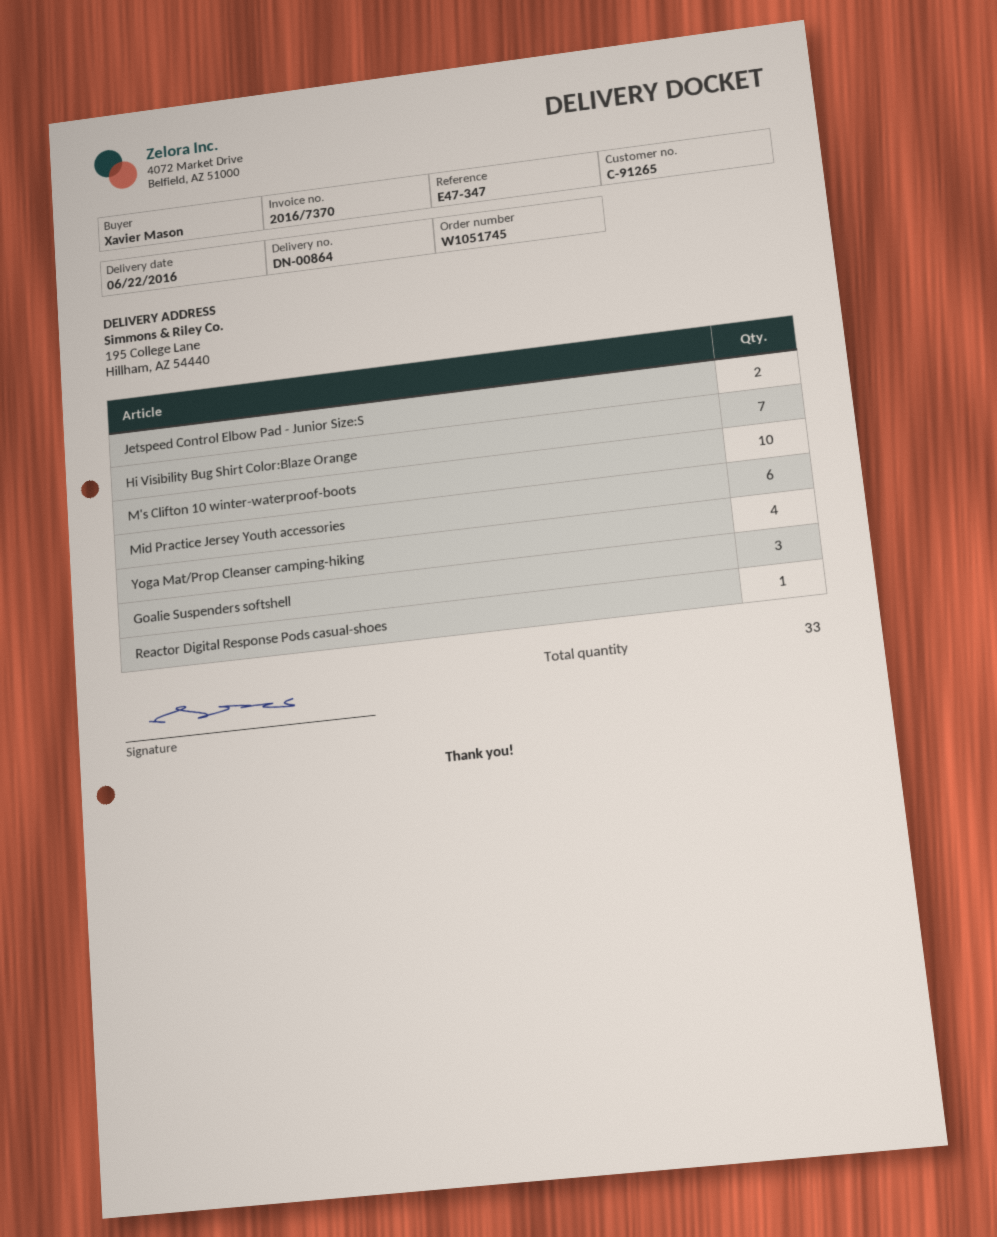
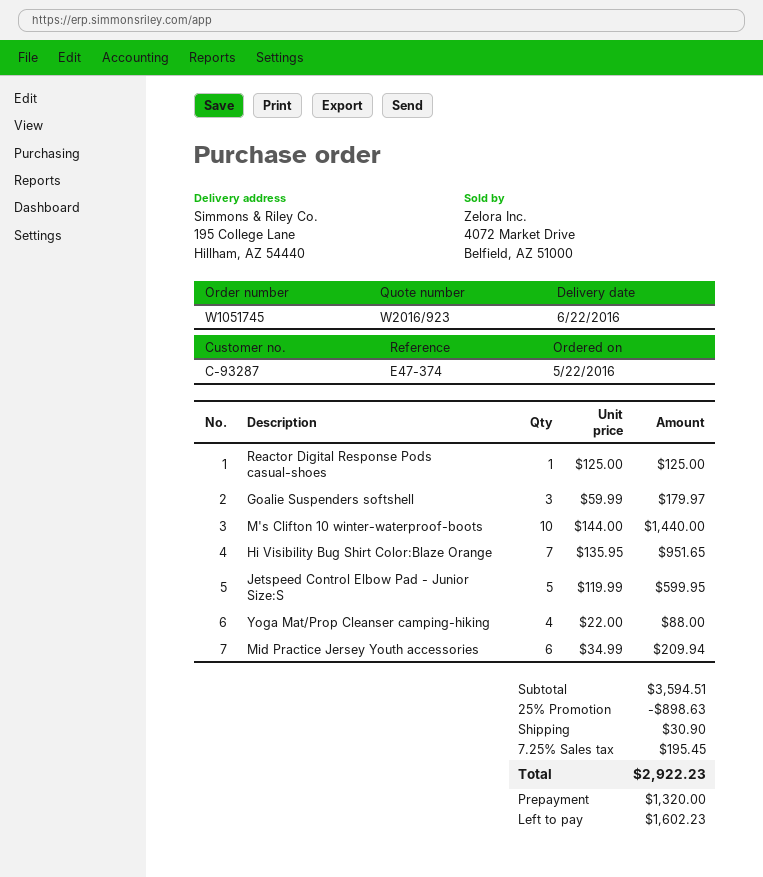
customer number: C-91265 -> C-93287
reference: E47-347 -> E47-374
Jetspeed Control Elbow Pad - Junior Size:S: 2 -> 5

